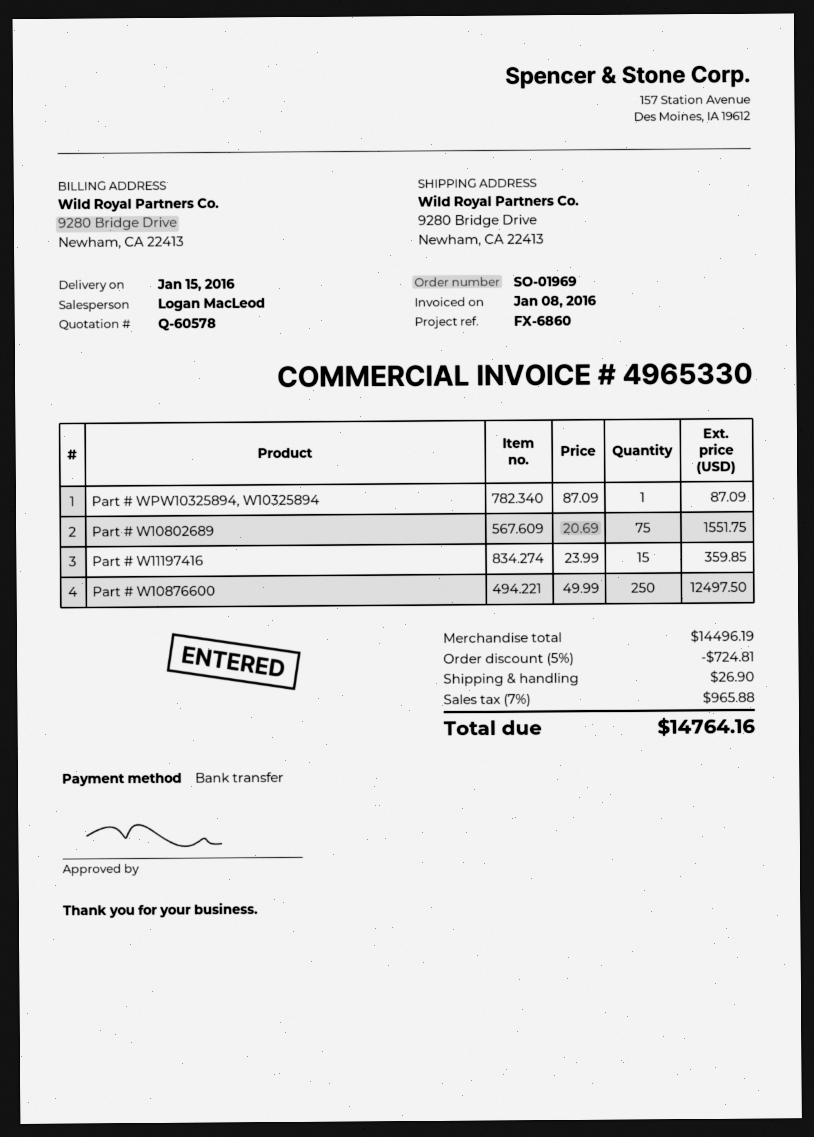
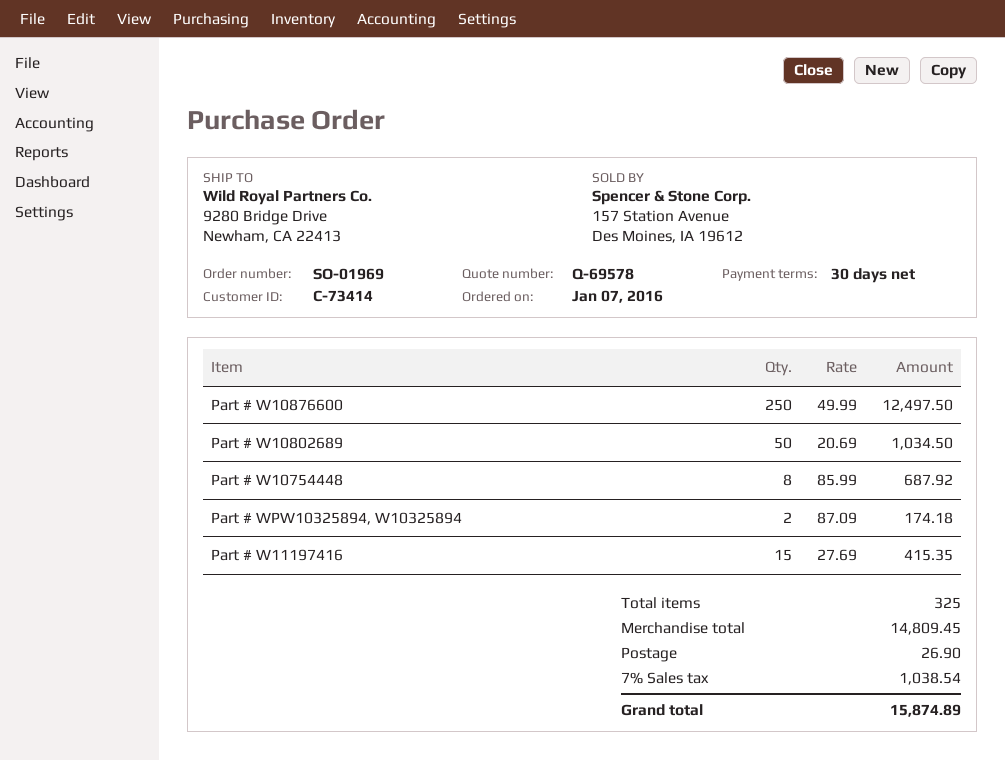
quote number: Q-60578 -> Q-69578
Part # WPW10325894, W10325894: 1 x 87.09 = 87.09 -> 2 x 87.09 = 174.18
Part # W10802689: 75 x 20.69 = 1551.75 -> 50 x 20.69 = 1034.50
Part # W11197416: 15 x 23.99 = 359.85 -> 15 x 27.69 = 415.35
Part # W10754448: none -> 8 x 85.99 = 687.92
subtotal: 14496.19 -> 14809.45
discount: 5% = 724.81 -> none
tax: 7% = 965.88 -> 7% = 1038.54
total: 14764.16 -> 15874.89

